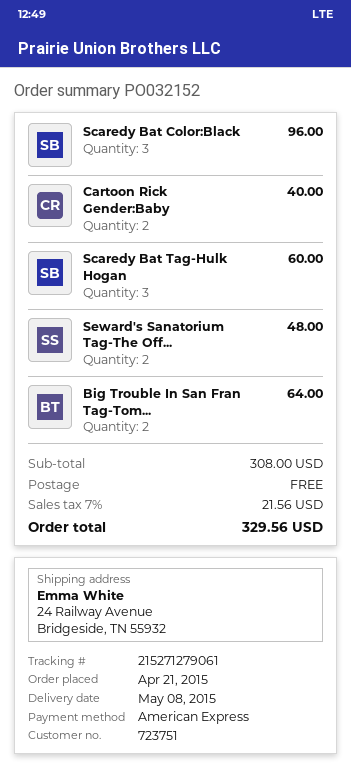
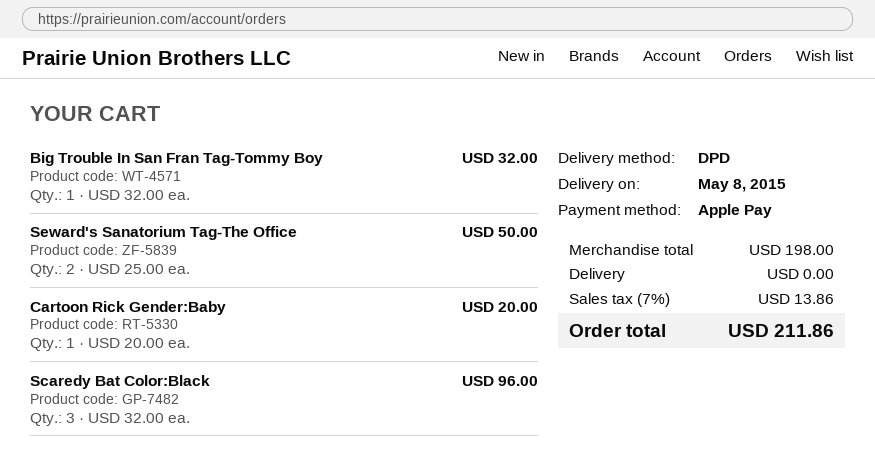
payment method: American Express -> Apple Pay
Cartoon Rick Gender:Baby: 2 for 40.00 -> 1 for 20.00
Scaredy Bat Tag-Hulk Hogan: 3 for 60.00 -> none
Seward's Sanatorium Tag-The Off...: 2 for 48.00 -> 2 for 50.00
Big Trouble In San Fran Tag-Tom...: 2 for 64.00 -> 1 for 32.00
subtotal: 308.00 -> 198.00
tax: 7% = 21.56 -> 7% = 13.86
total: 329.56 -> 211.86

